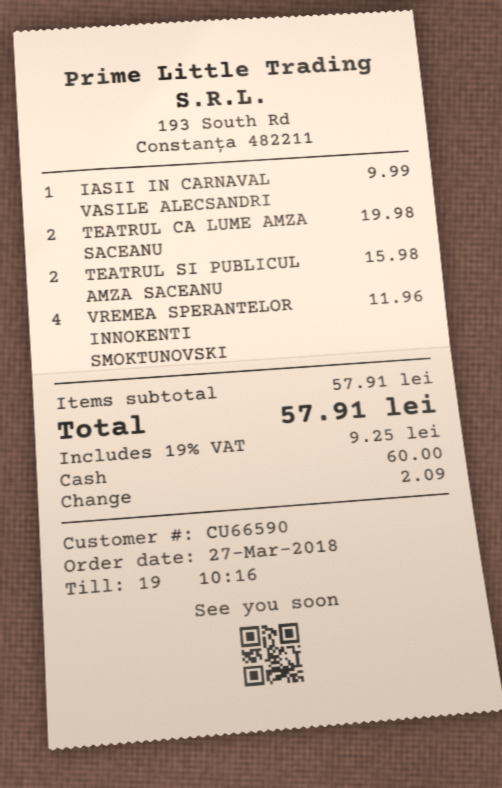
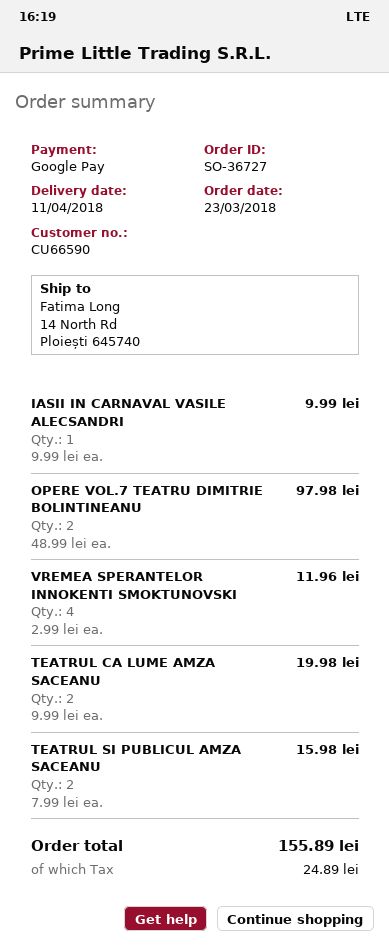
order date: 2018-03-27 -> 2018-03-23
payment method: cash -> Google Pay
OPERE VOL.7 TEATRU DIMITRIE BOLINTINEANU: none -> 2 for 97.98
tax: 9.25 -> 24.89
total: 57.91 -> 155.89

